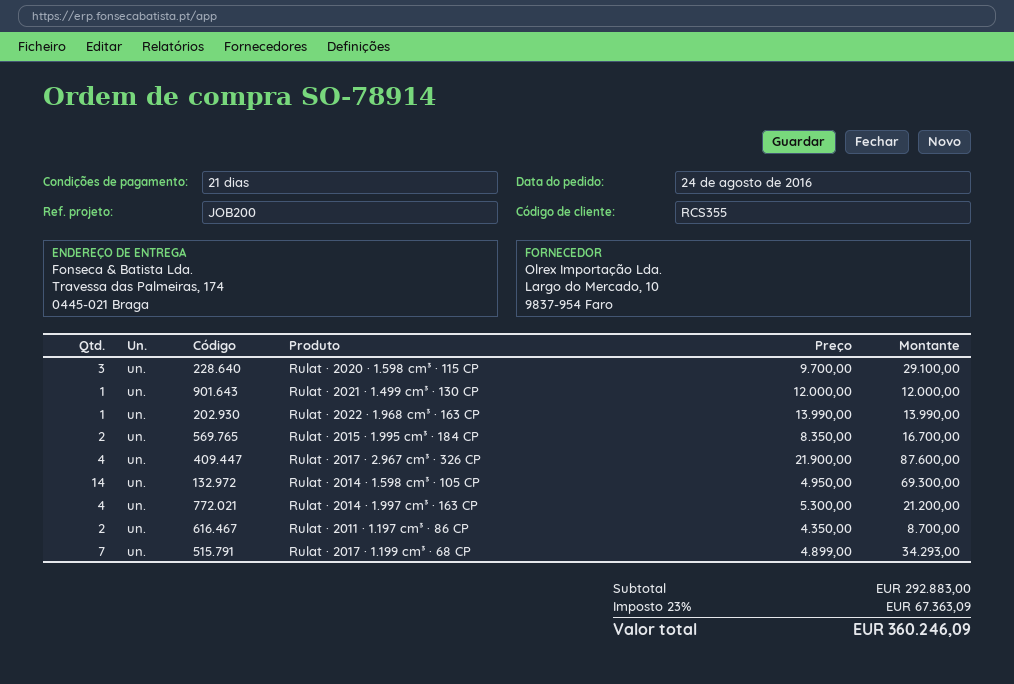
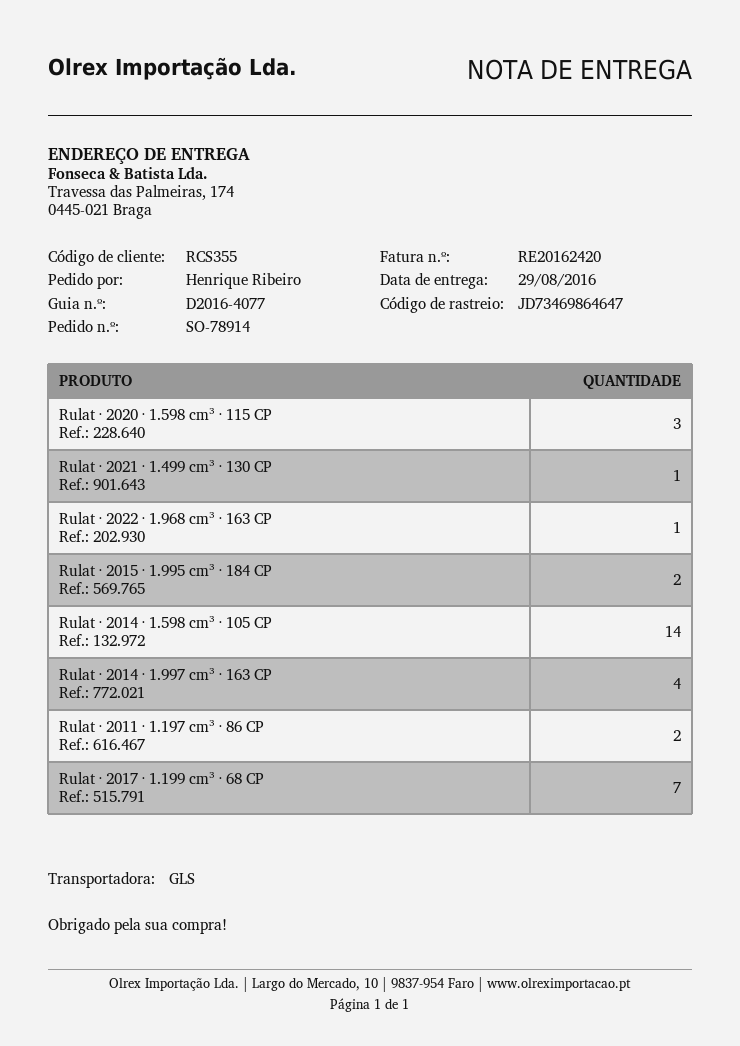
Rulat · 2017 · 2.967 cm³ · 326 CP: 4 -> none

